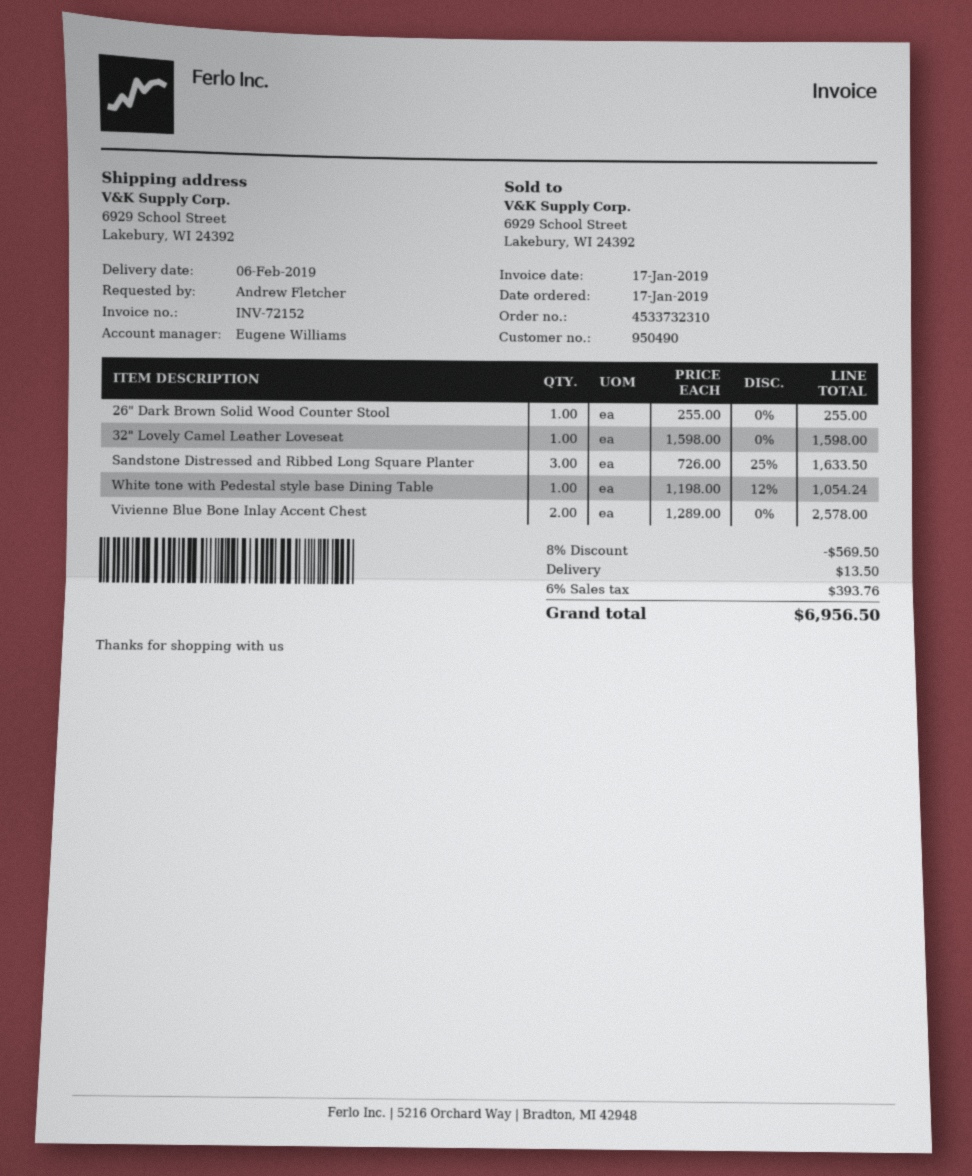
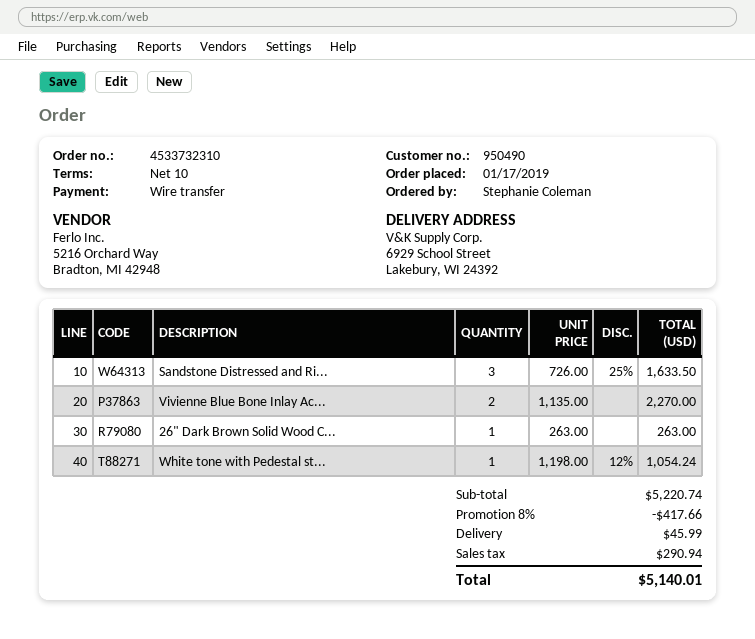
ordered by: Andrew Fletcher -> Stephanie Coleman
26" Dark Brown Solid Wood Counter Stool: 1 x 255.00 = 255.00 -> 1 x 263.00 = 263.00
32" Lovely Camel Leather Loveseat: 1 x 1598.00 = 1598.00 -> none
Vivienne Blue Bone Inlay Accent Chest: 2 x 1289.00 = 2578.00 -> 2 x 1135.00 = 2270.00
discount: 8% = 569.50 -> 8% = 417.66
shipping: 13.50 -> 45.99
tax: 393.76 -> 290.94
total: 6956.50 -> 5140.01

